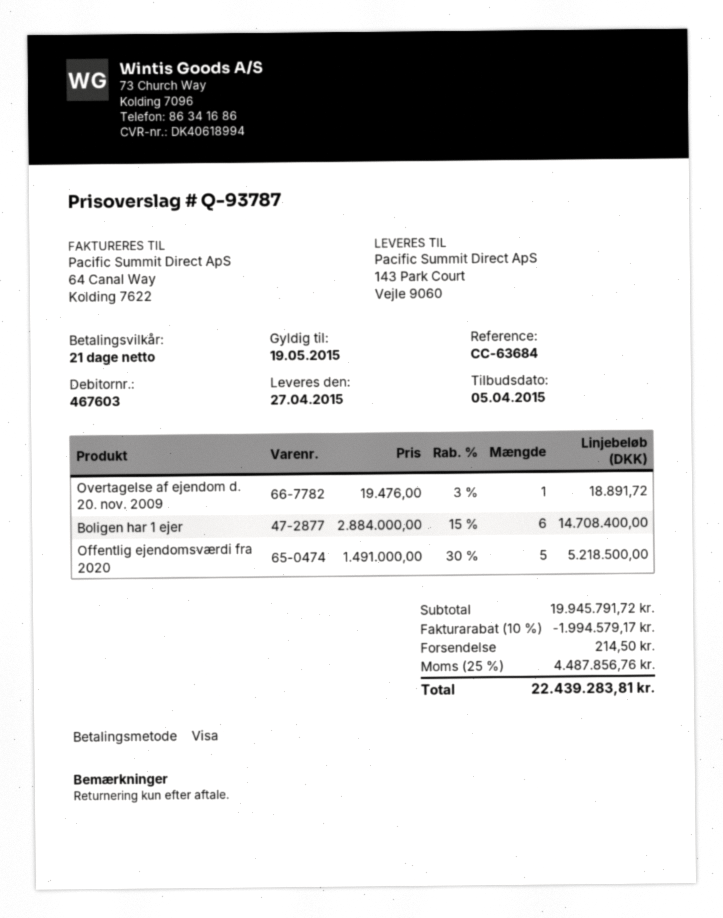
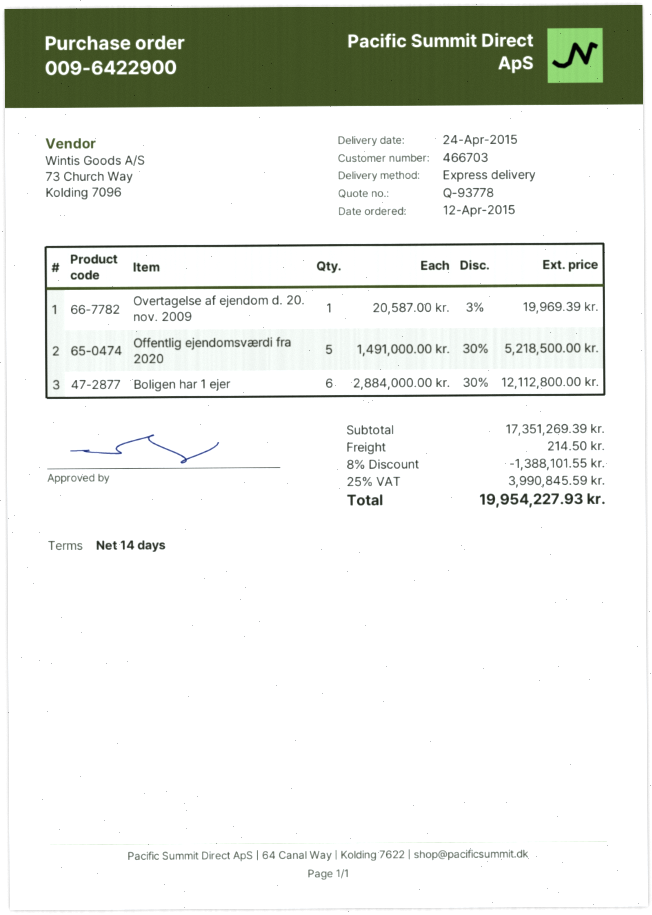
quote number: Q-93787 -> Q-93778
delivery date: 2015-04-27 -> 2015-04-24
payment terms: 21 days -> 14 days
customer number: 467603 -> 466703
Overtagelse af ejendom d. 20. nov. 2009: 1 x 19476.00 - 3% = 18891.72 -> 1 x 20587.00 - 3% = 19969.39
Boligen har 1 ejer: 6 x 2884000.00 - 15% = 14708400.00 -> 6 x 2884000.00 - 30% = 12112800.00
subtotal: 19945791.72 -> 17351269.39
discount: 10% = 1994579.17 -> 8% = 1388101.55
tax: 25% = 4487856.76 -> 25% = 3990845.59
total: 22439283.81 -> 19954227.93

